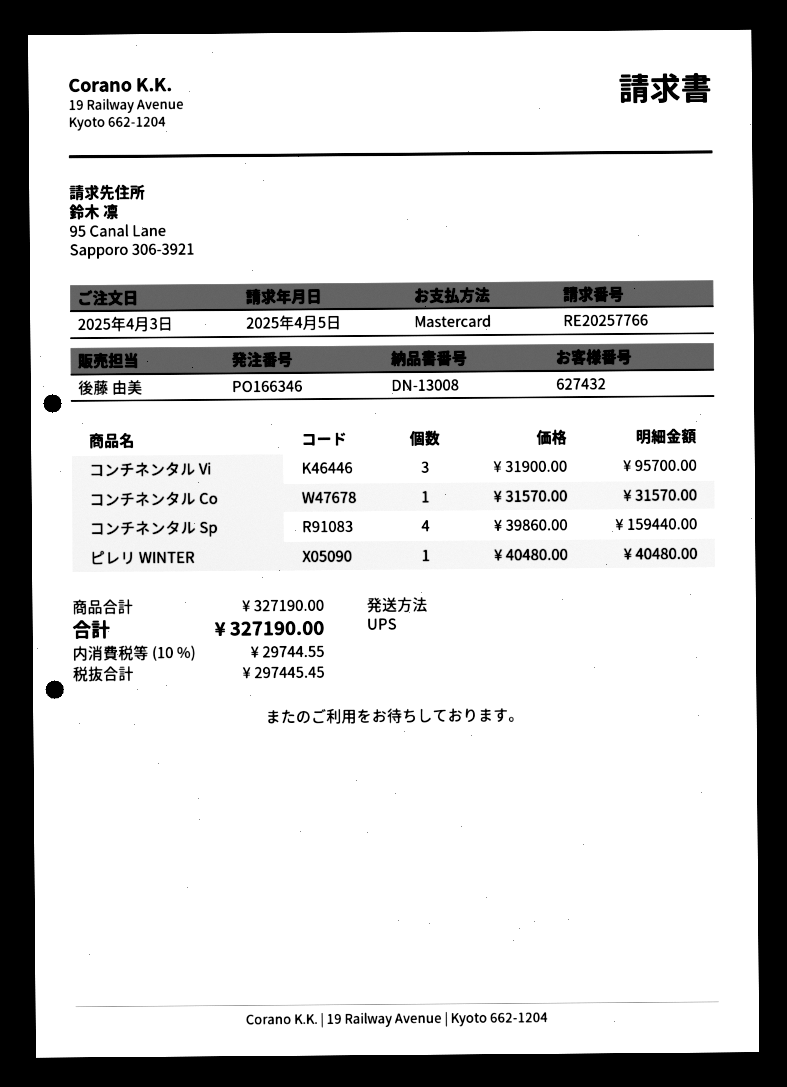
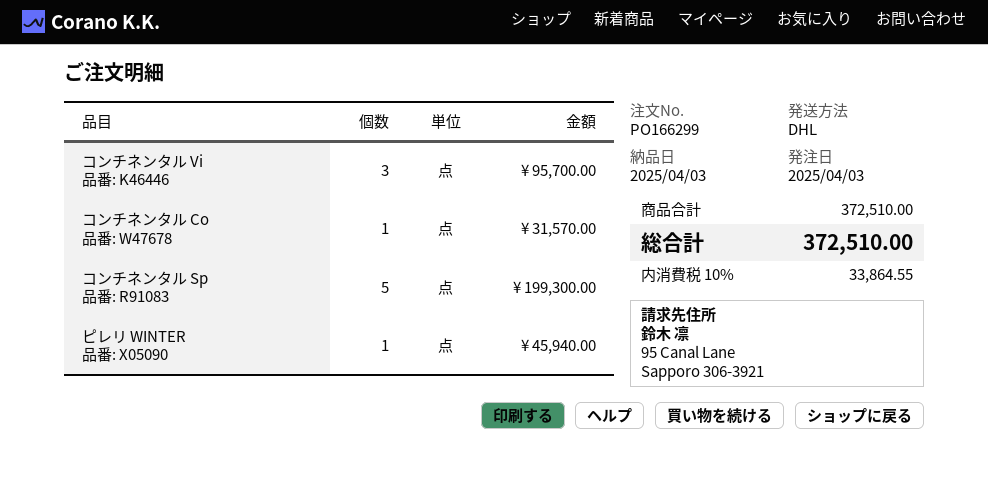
order number: PO166346 -> PO166299
shipping method: UPS -> DHL
コンチネンタル Sp: 4 for 159440.00 -> 5 for 199300.00
ピレリ WINTER: 1 for 40480.00 -> 1 for 45940.00
subtotal: 327190.00 -> 372510.00
tax: 10% = 29744.55 -> 10% = 33864.55
total: 327190.00 -> 372510.00

